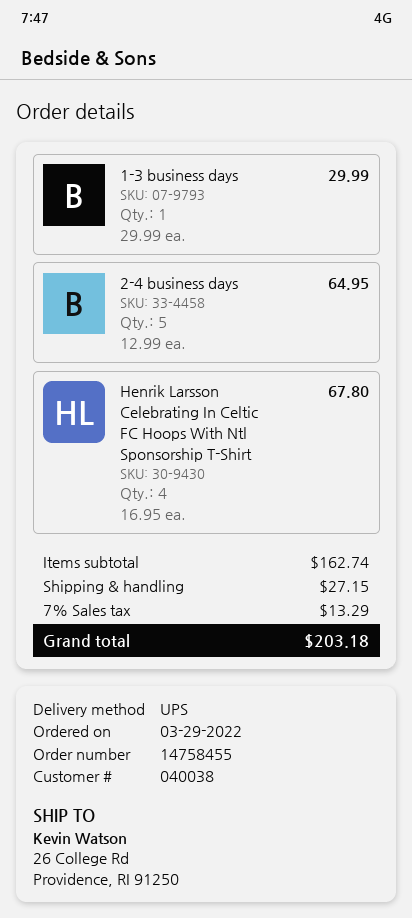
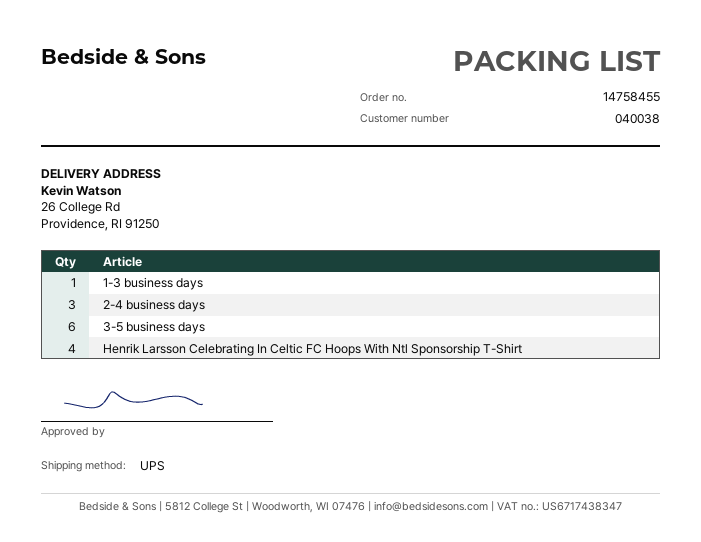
2-4 business days: 5 -> 3
3-5 business days: none -> 6

